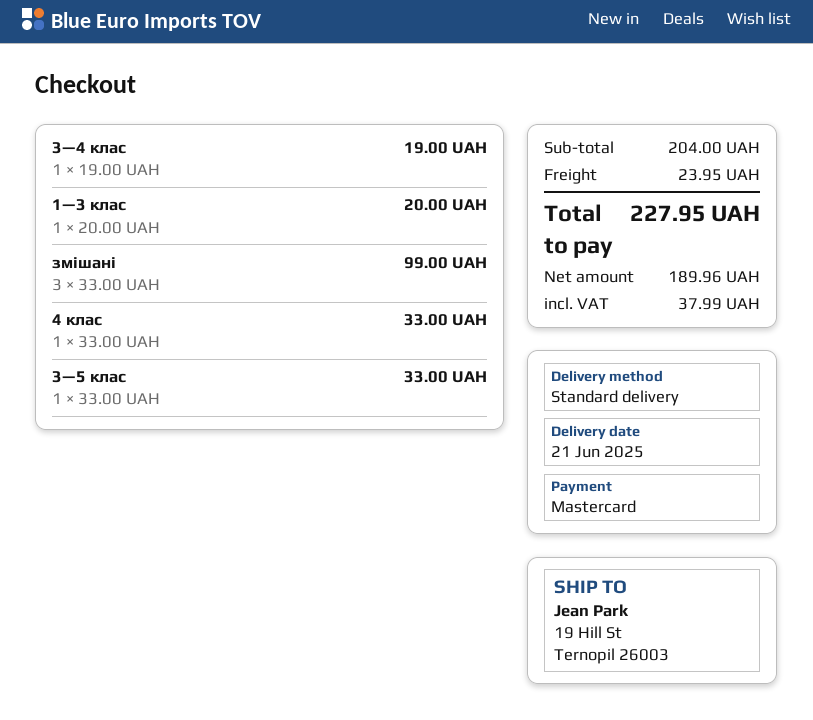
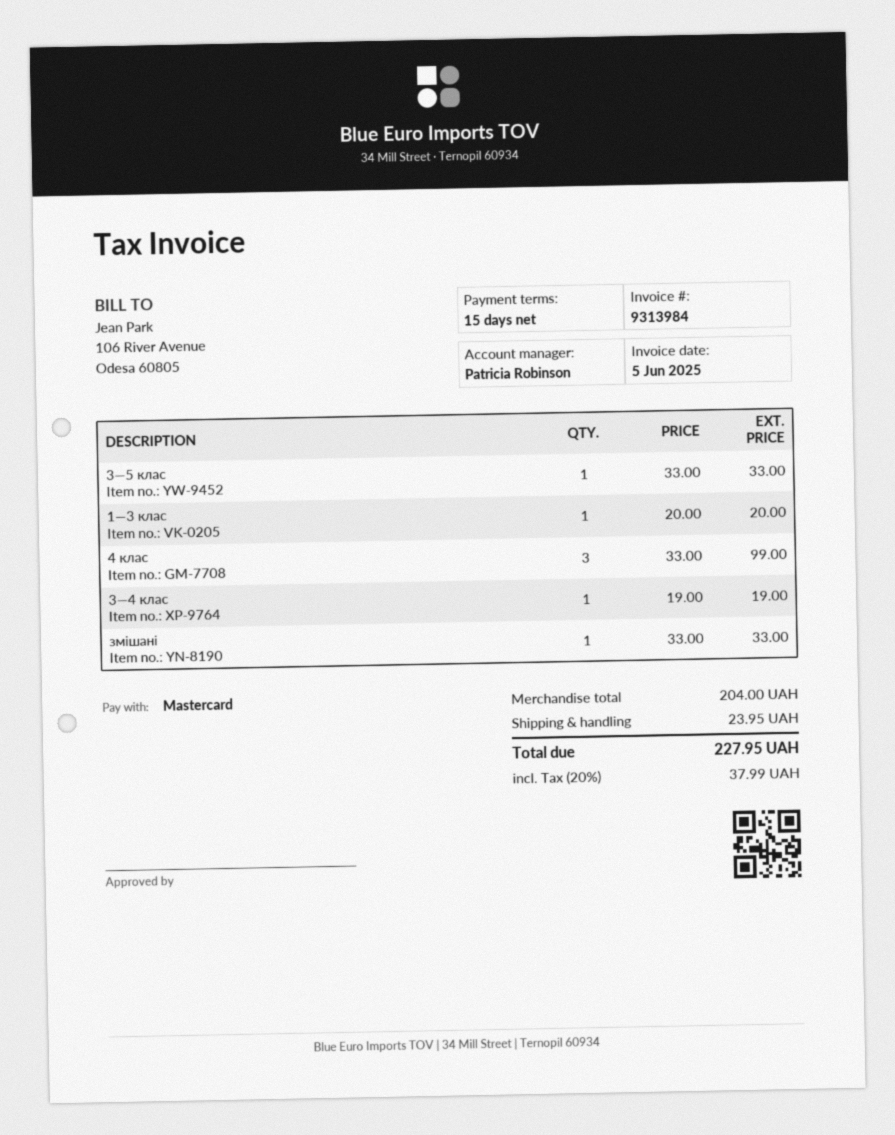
змішані: 3 x 33.00 = 99.00 -> 1 x 33.00 = 33.00
4 клас: 1 x 33.00 = 33.00 -> 3 x 33.00 = 99.00

